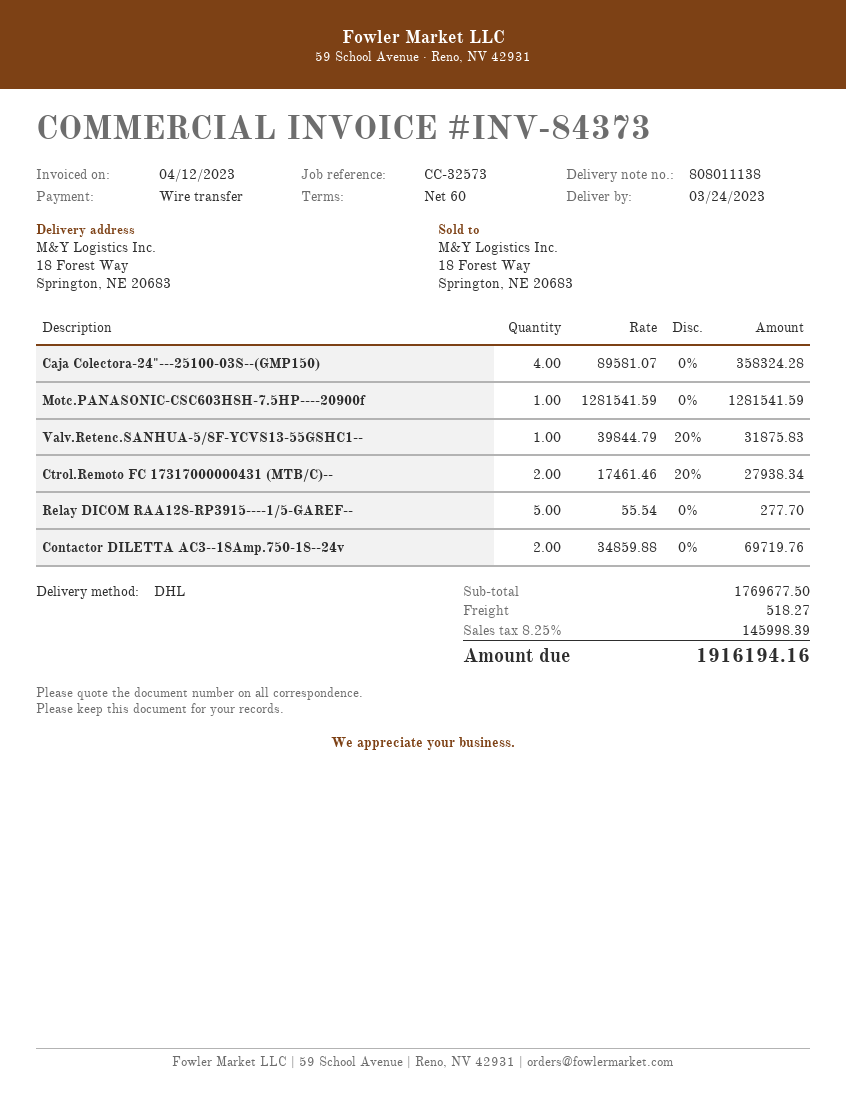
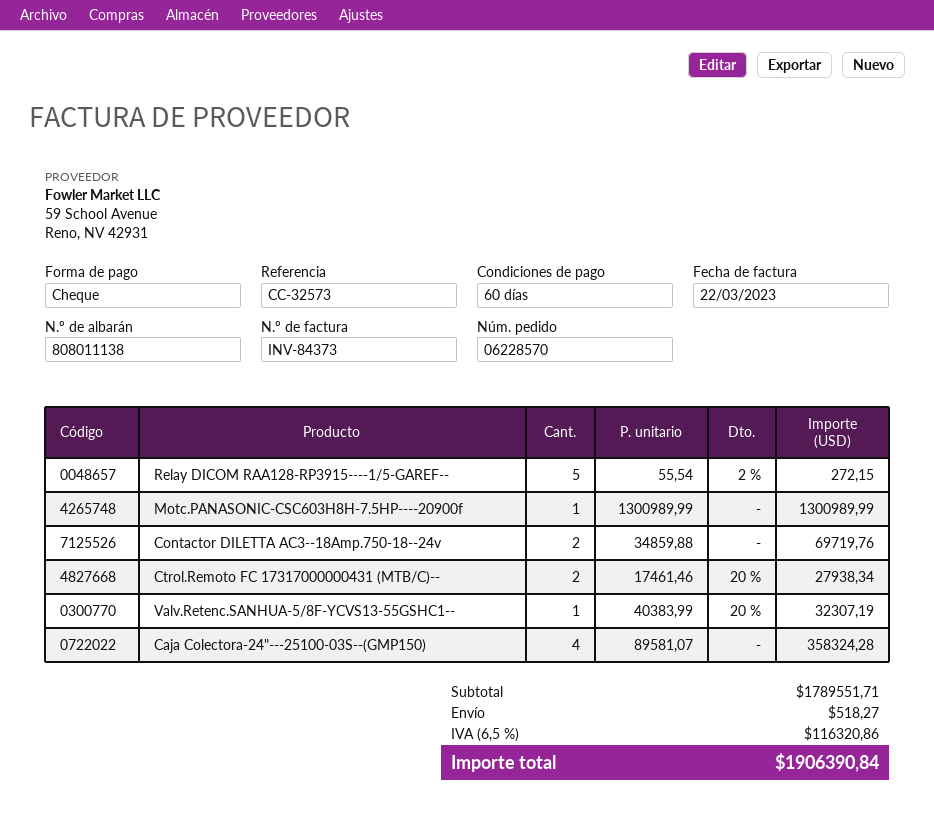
invoice date: 2023-04-12 -> 2023-03-22
payment method: bank transfer -> cheque
Motc.PANASONIC-CSC603H8H-7.5HP----20900f: 1 x 1281541.59 = 1281541.59 -> 1 x 1300989.99 = 1300989.99
Valv.Retenc.SANHUA-5/8F-YCVS13-55GSHC1--: 1 x 39844.79 - 20% = 31875.83 -> 1 x 40383.99 - 20% = 32307.19
Relay DICOM RAA128-RP3915----1/5-GAREF--: 5 x 55.54 = 277.70 -> 5 x 55.54 - 2% = 272.15
subtotal: 1769677.50 -> 1789551.71
tax: 8.25% = 145998.39 -> 6.5% = 116320.86
total: 1916194.16 -> 1906390.84

